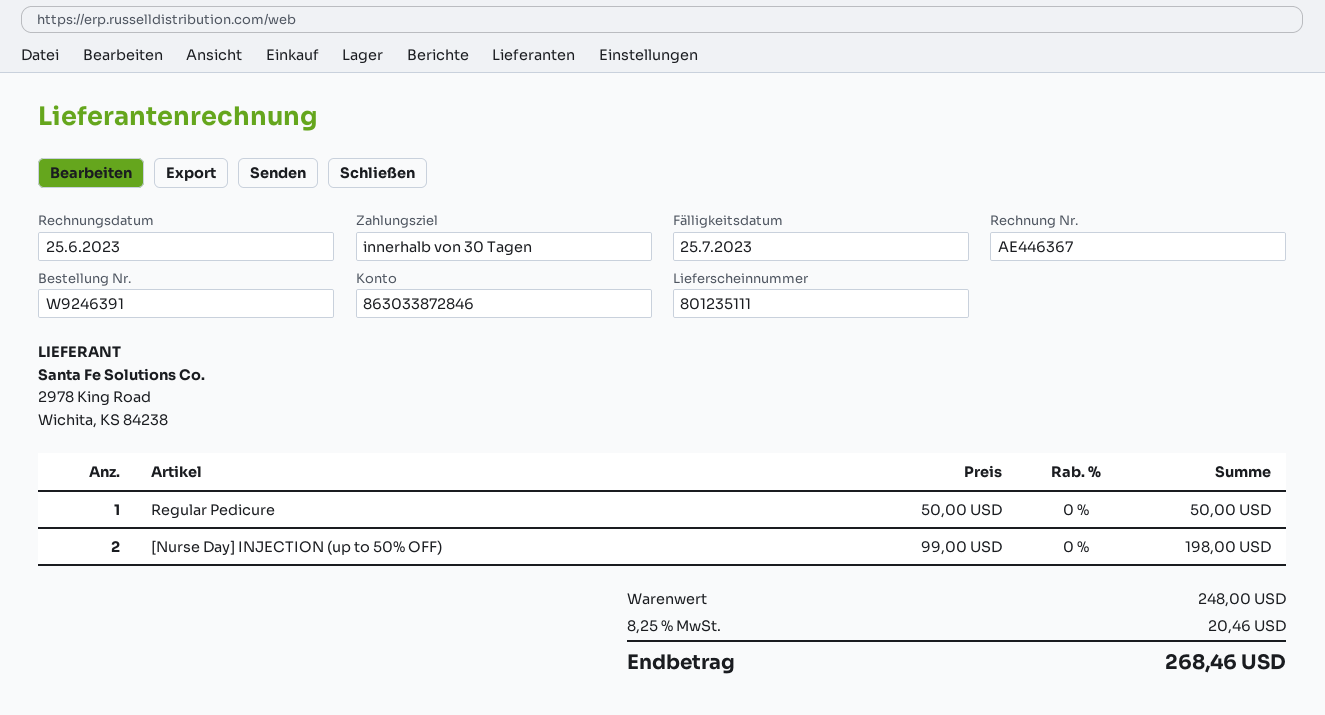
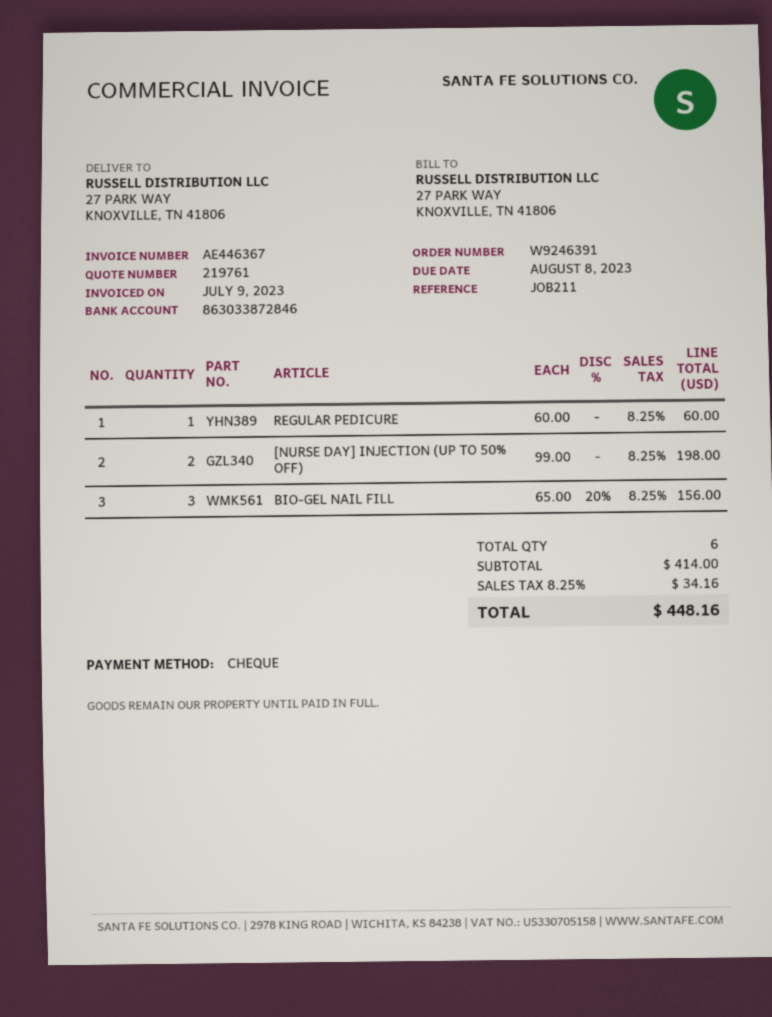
invoice date: 2023-06-25 -> 2023-07-09
due date: 2023-07-25 -> 2023-08-08
Regular Pedicure: 1 x 50.00 = 50.00 -> 1 x 60.00 = 60.00
BIO-GEL NAIL FILL: none -> 3 x 65.00 - 20% = 156.00
subtotal: 248.00 -> 414.00
tax: 8.25% = 20.46 -> 8.25% = 34.16
total: 268.46 -> 448.16

